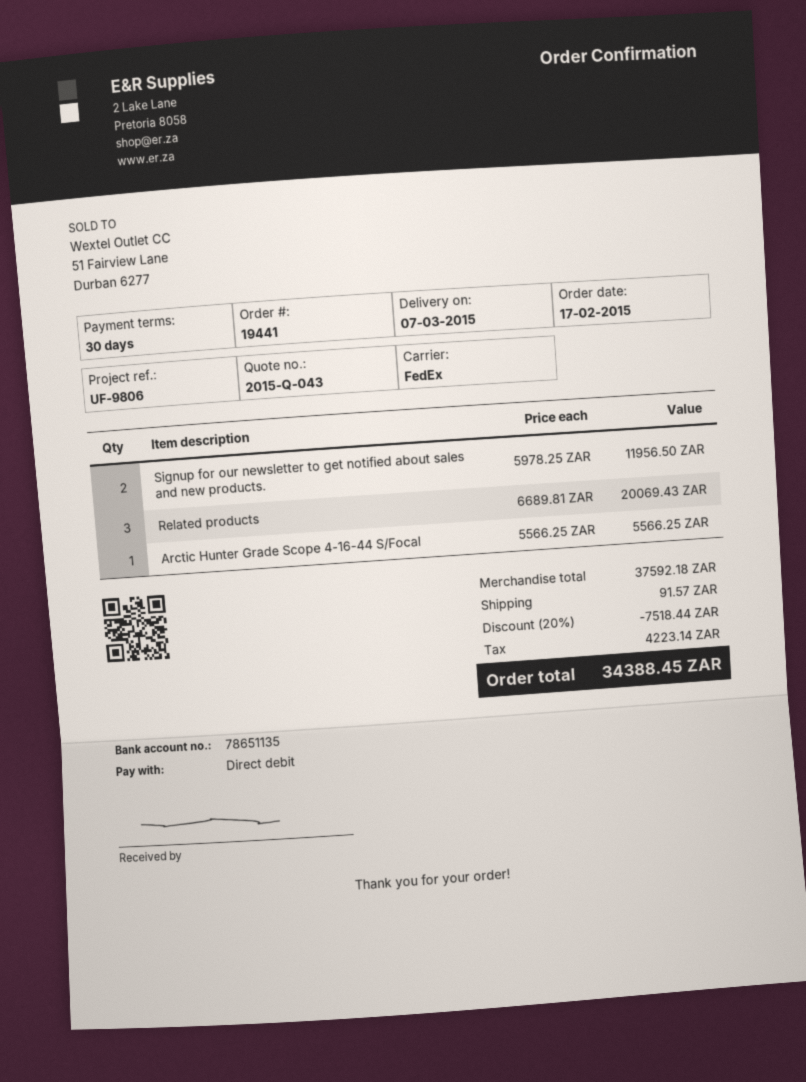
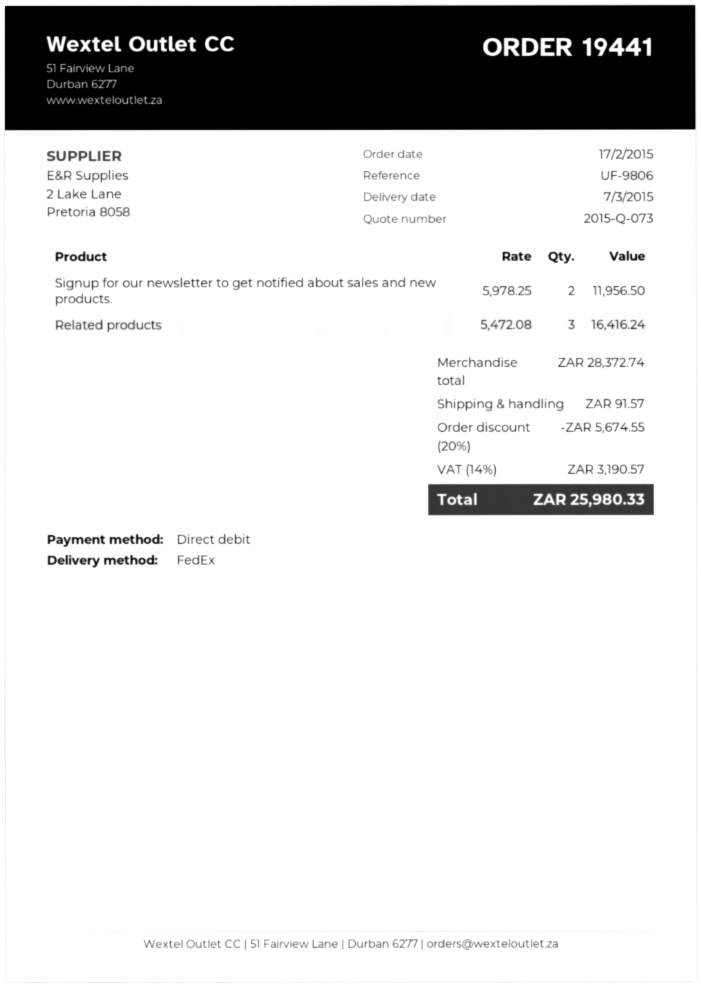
quote number: 2015-Q-043 -> 2015-Q-073
Related products: 3 x 6689.81 = 20069.43 -> 3 x 5472.08 = 16416.24
Arctic Hunter Grade Scope 4-16-44 S/Focal: 1 x 5566.25 = 5566.25 -> none
subtotal: 37592.18 -> 28372.74
discount: 20% = 7518.44 -> 20% = 5674.55
tax: 4223.14 -> 3190.57
total: 34388.45 -> 25980.33

